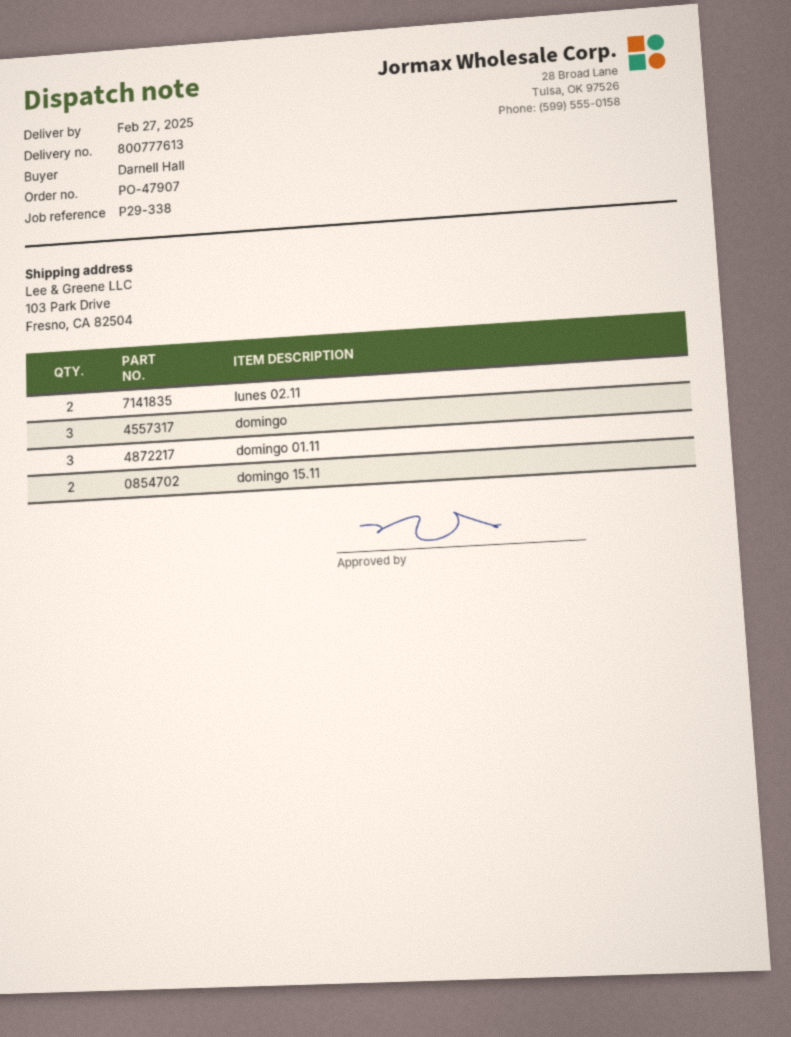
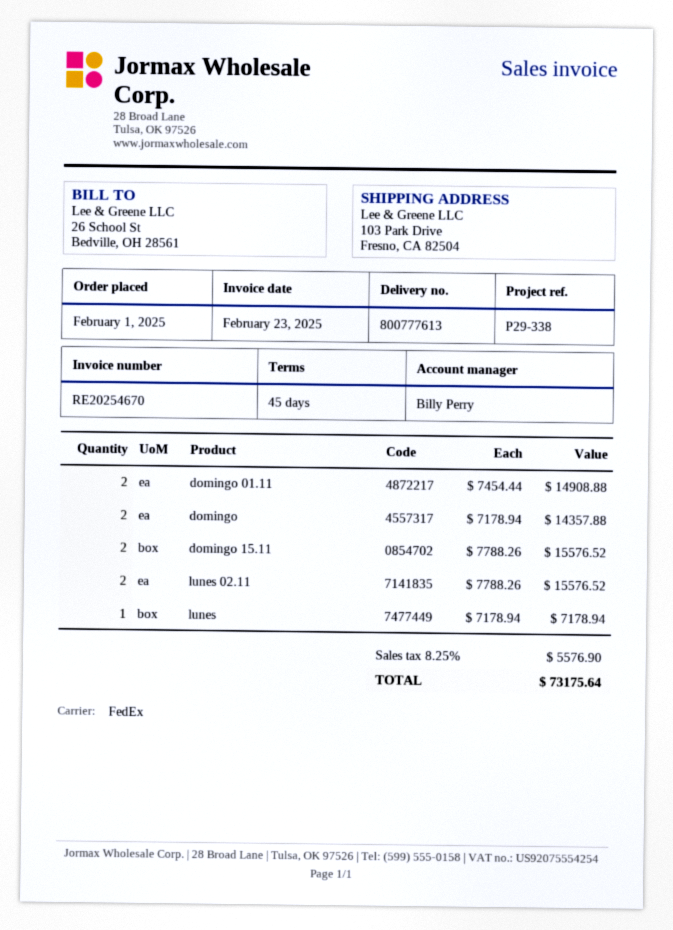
domingo: 3 -> 2
domingo 01.11: 3 -> 2
lunes: none -> 1

